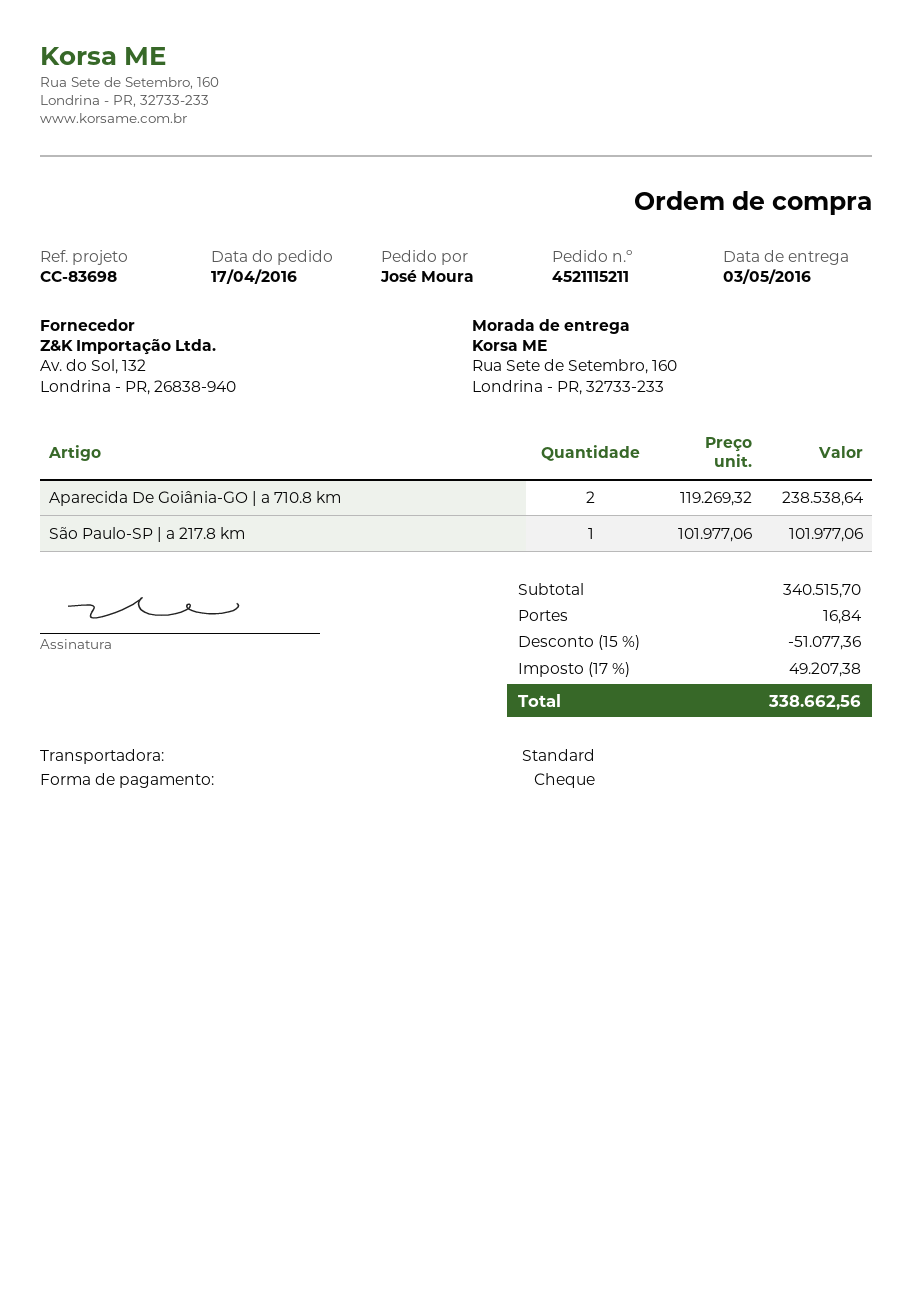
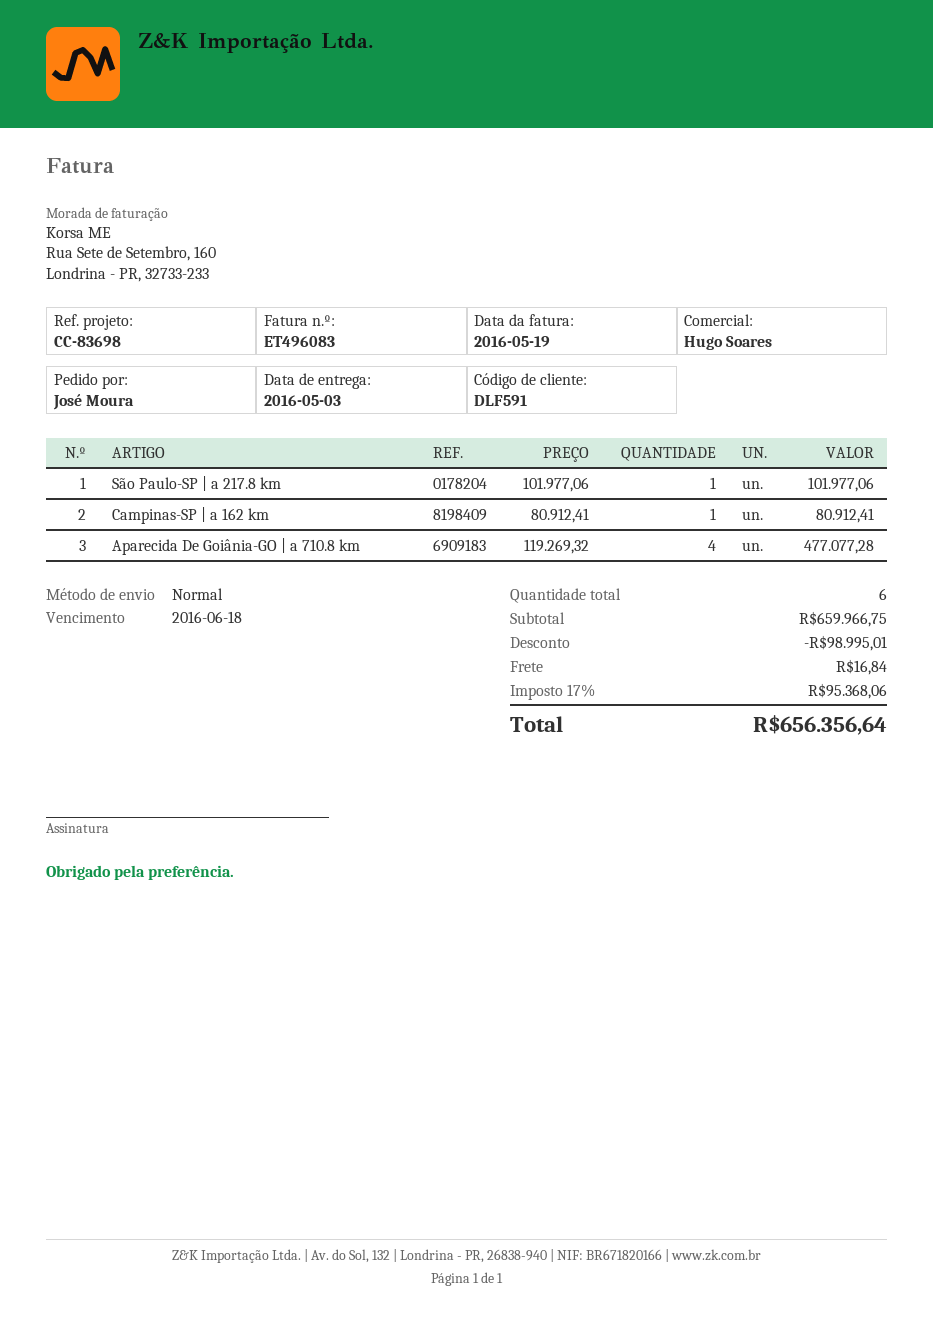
Aparecida De Goiânia-GO | a 710.8 km: 2 x 119269.32 = 238538.64 -> 4 x 119269.32 = 477077.28
Campinas-SP | a 162 km: none -> 1 x 80912.41 = 80912.41
subtotal: 340515.70 -> 659966.75
discount: 51077.36 -> 98995.01
tax: 17% = 49207.38 -> 17% = 95368.06
total: 338662.56 -> 656356.64

